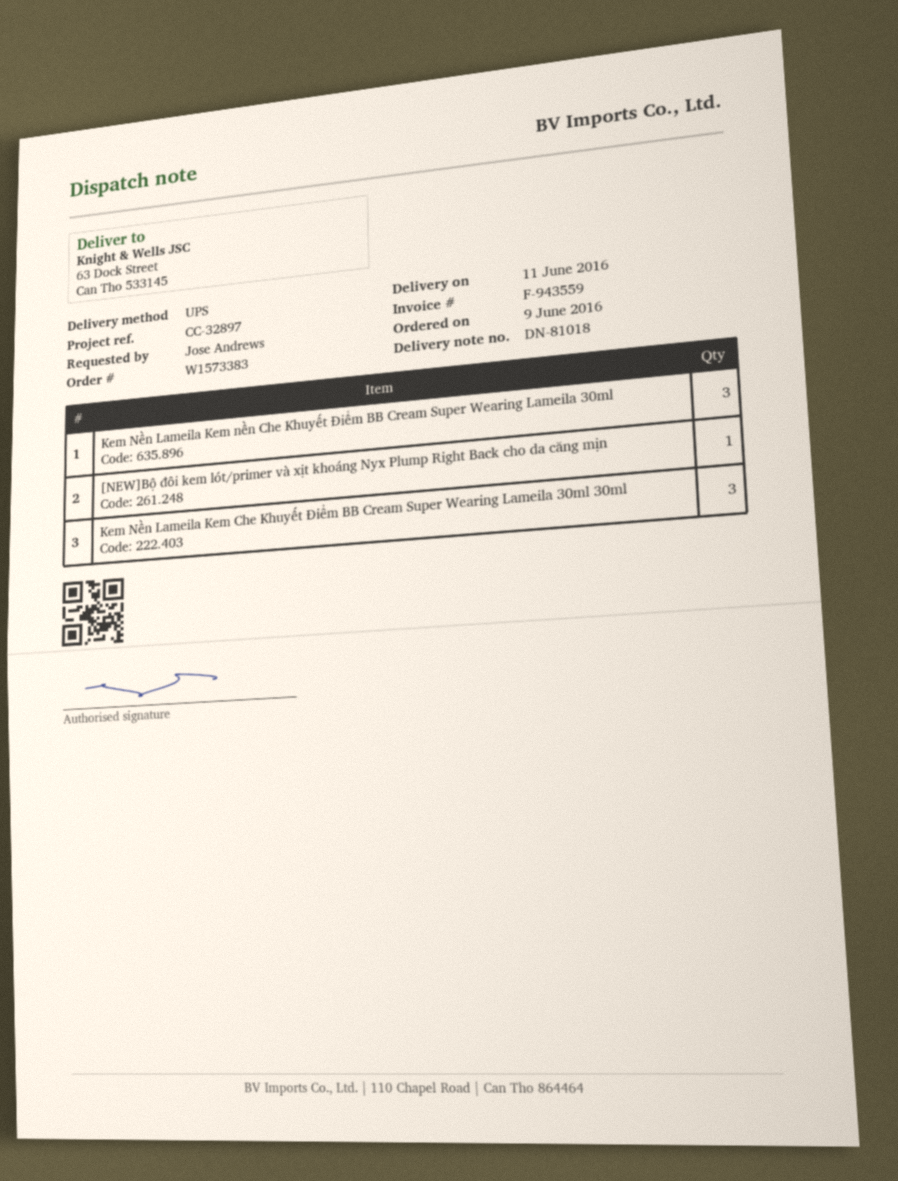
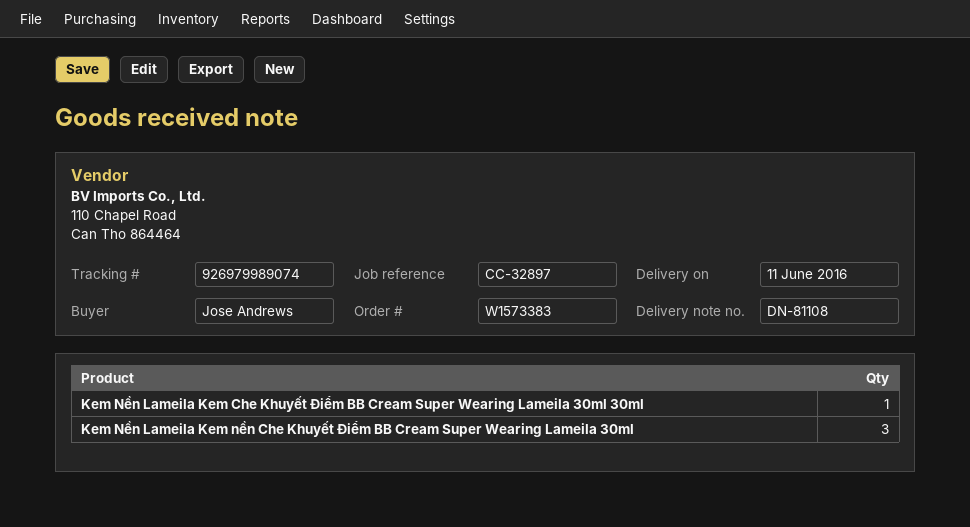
delivery note number: DN-81018 -> DN-81108
[NEW]Bộ đôi kem lót/primer và xịt khoáng Nyx Plump Right Back cho da căng mịn: 1 -> none
Kem Nền Lameila Kem Che Khuyết Điểm BB Cream Super Wearing Lameila 30ml 30ml: 3 -> 1

